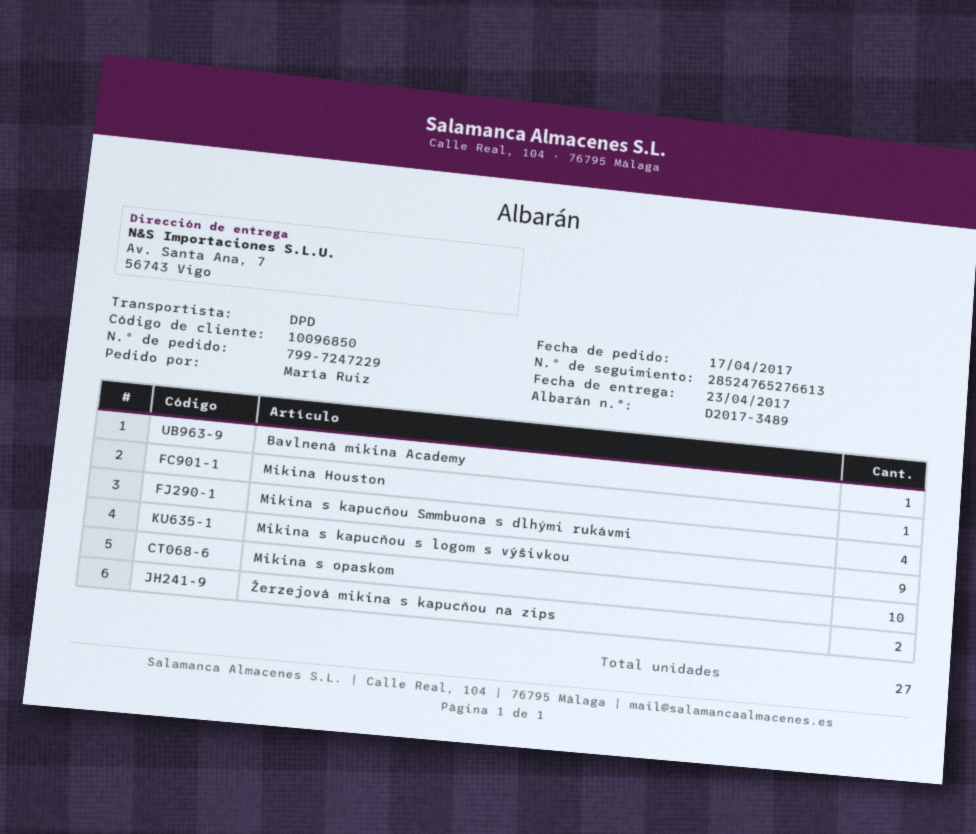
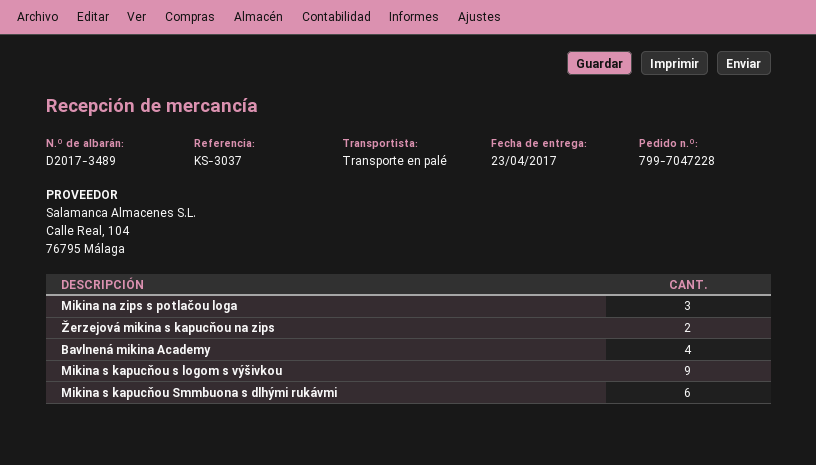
order number: 799-7247229 -> 799-7047228
shipping method: DPD -> pallet freight
Bavlnená mikina Academy: 1 -> 4
Mikina Houston: 1 -> none
Mikina s kapucňou Smmbuona s dlhými rukávmi: 4 -> 6
Mikina s opaskom: 10 -> none
Mikina na zips s potlačou loga: none -> 3

